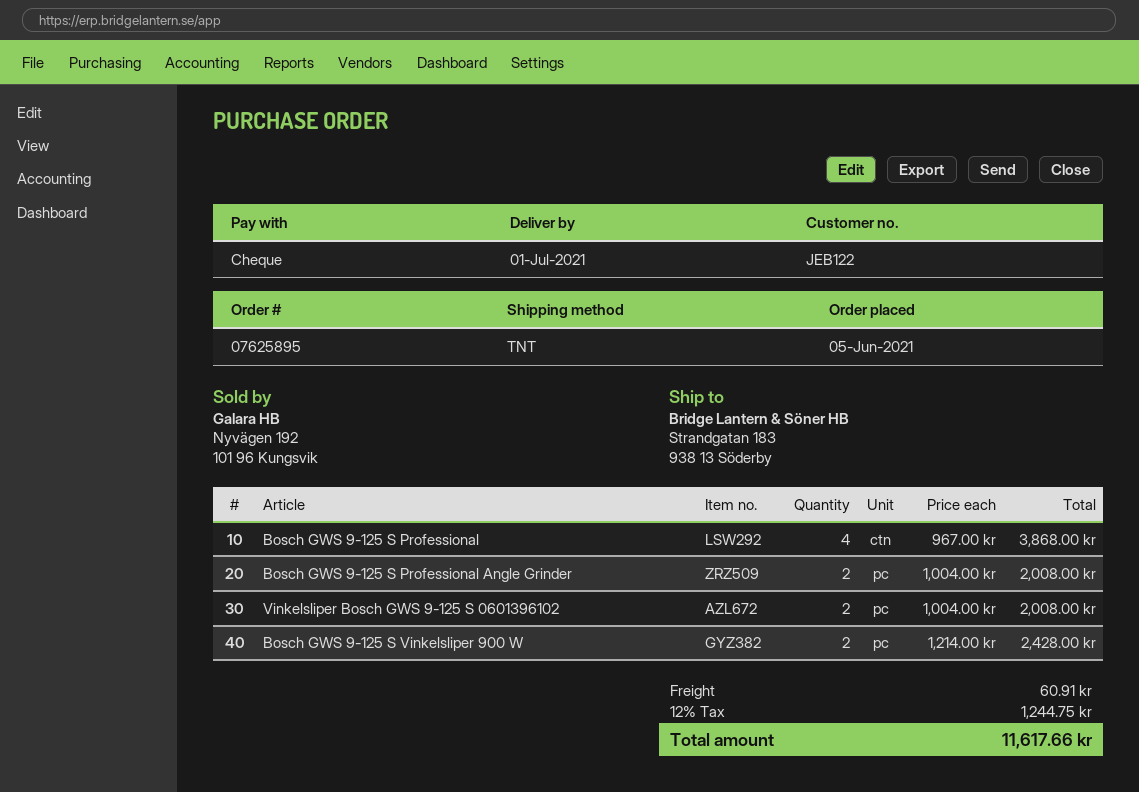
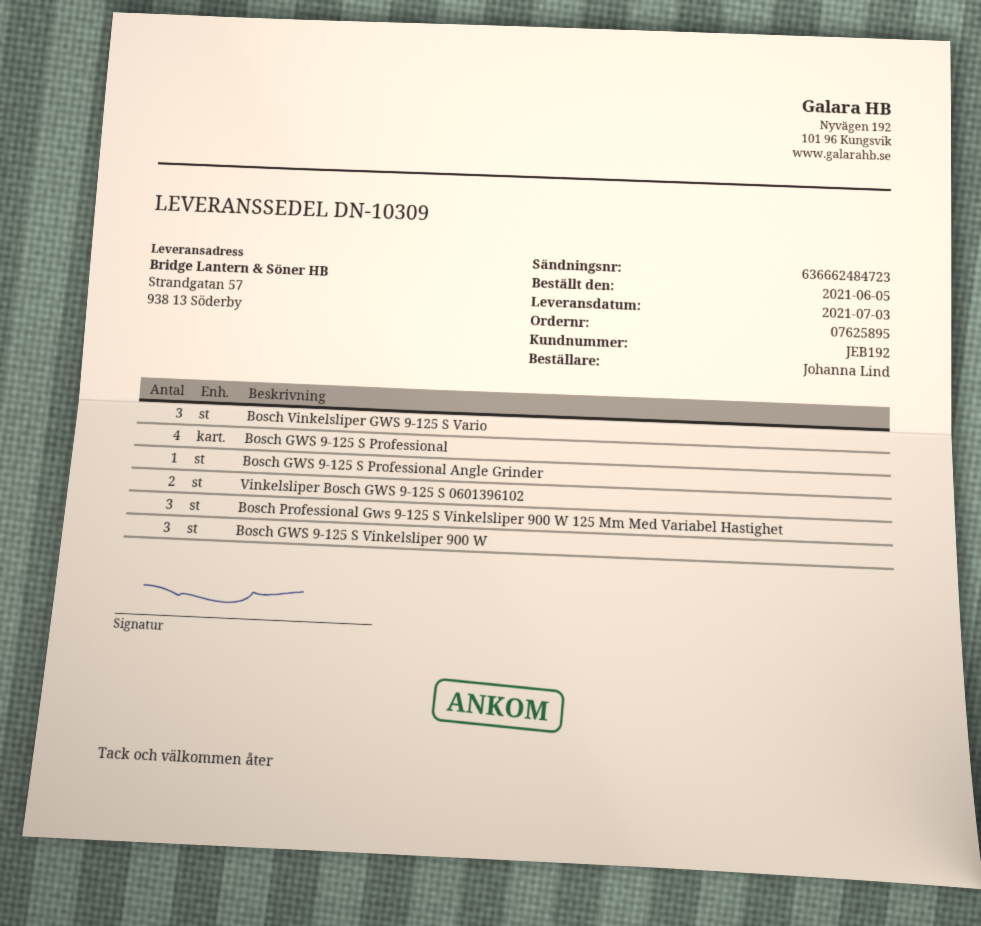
delivery date: 2021-07-01 -> 2021-07-03
customer number: JEB122 -> JEB192
ship to: Strandgatan 183, 938 13 Söderby -> Strandgatan 57, 938 13 Söderby
Bosch GWS 9-125 S Professional Angle Grinder: 2 -> 1
Bosch GWS 9-125 S Vinkelsliper 900 W: 2 -> 3
Bosch Vinkelsliper GWS 9-125 S Vario: none -> 3
Bosch Professional Gws 9-125 S Vinkelsliper 900 W 125 Mm Med Variabel Hastighet: none -> 3

